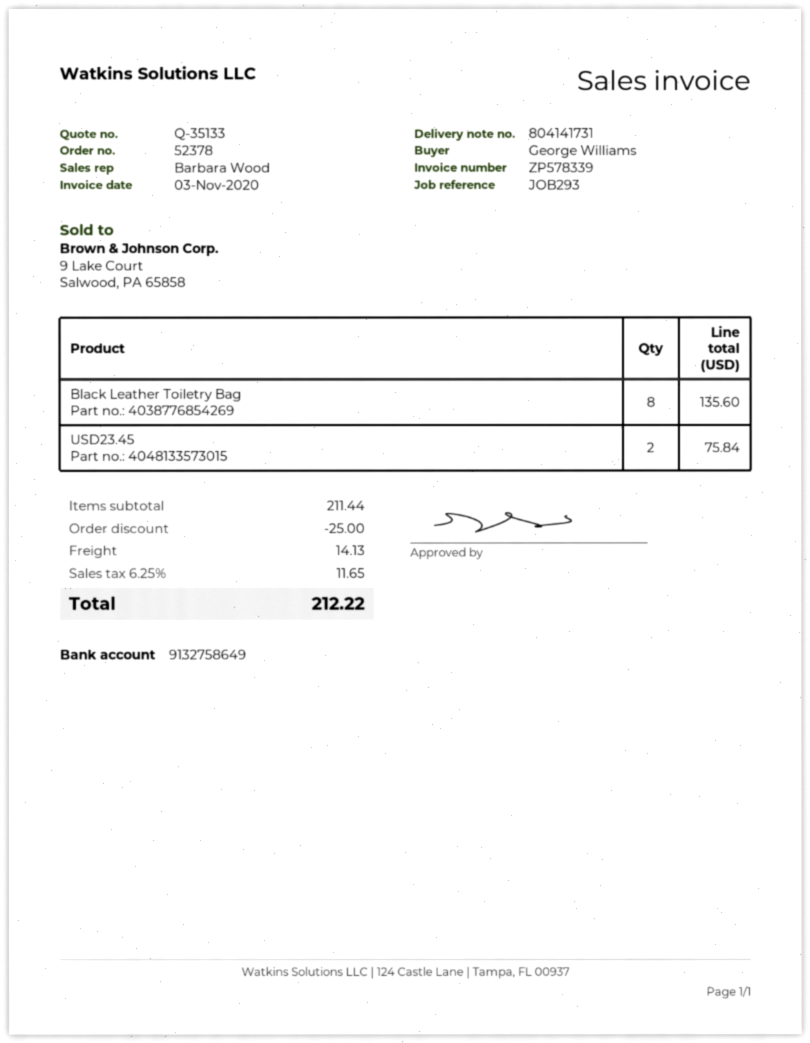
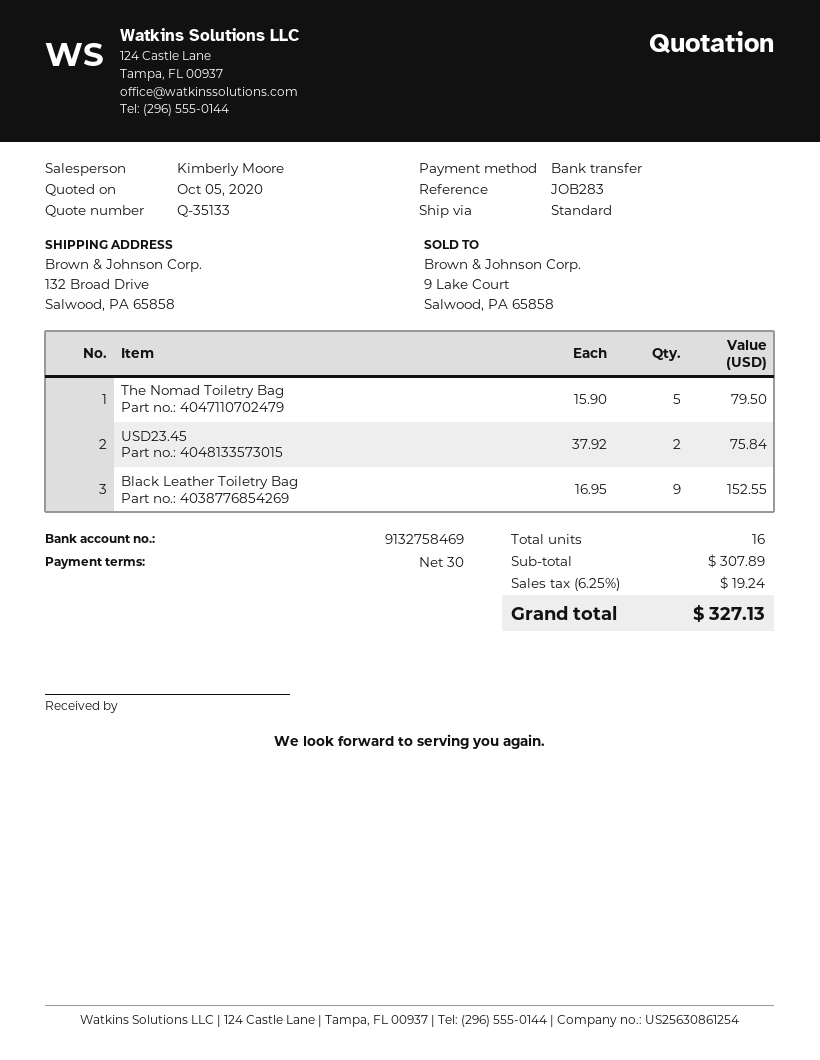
reference: JOB293 -> JOB283
sales rep: Barbara Wood -> Kimberly Moore
bank account: 9132758649 -> 9132758469
Black Leather Toiletry Bag: 8 for 135.60 -> 9 for 152.55
The Nomad Toiletry Bag: none -> 5 for 79.50
subtotal: 211.44 -> 307.89
discount: 25.00 -> none
shipping: 14.13 -> none
tax: 6.25% = 11.65 -> 6.25% = 19.24
total: 212.22 -> 327.13

